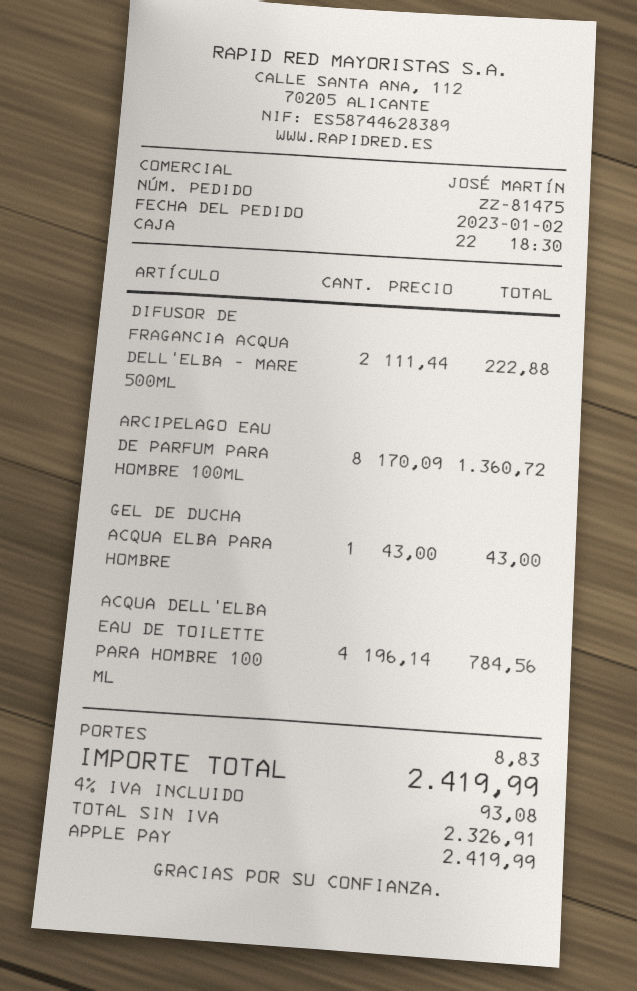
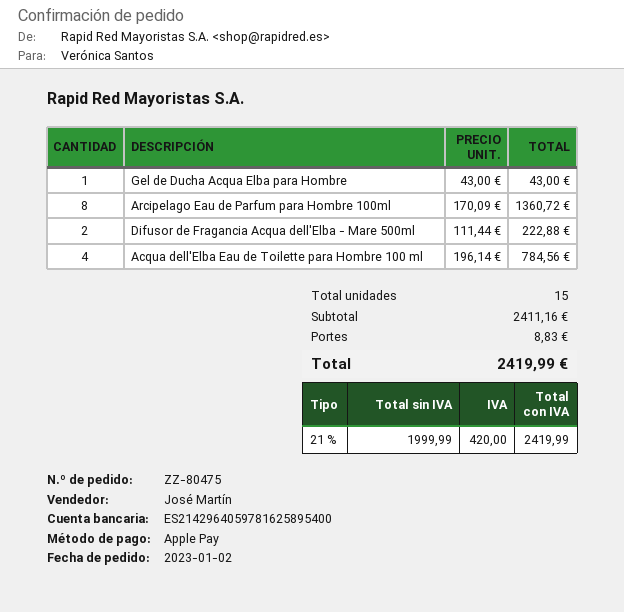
order number: ZZ-81475 -> ZZ-80475
net: 2326.91 -> 1999.99
tax: 4% = 93.08 -> 21% = 420.00

